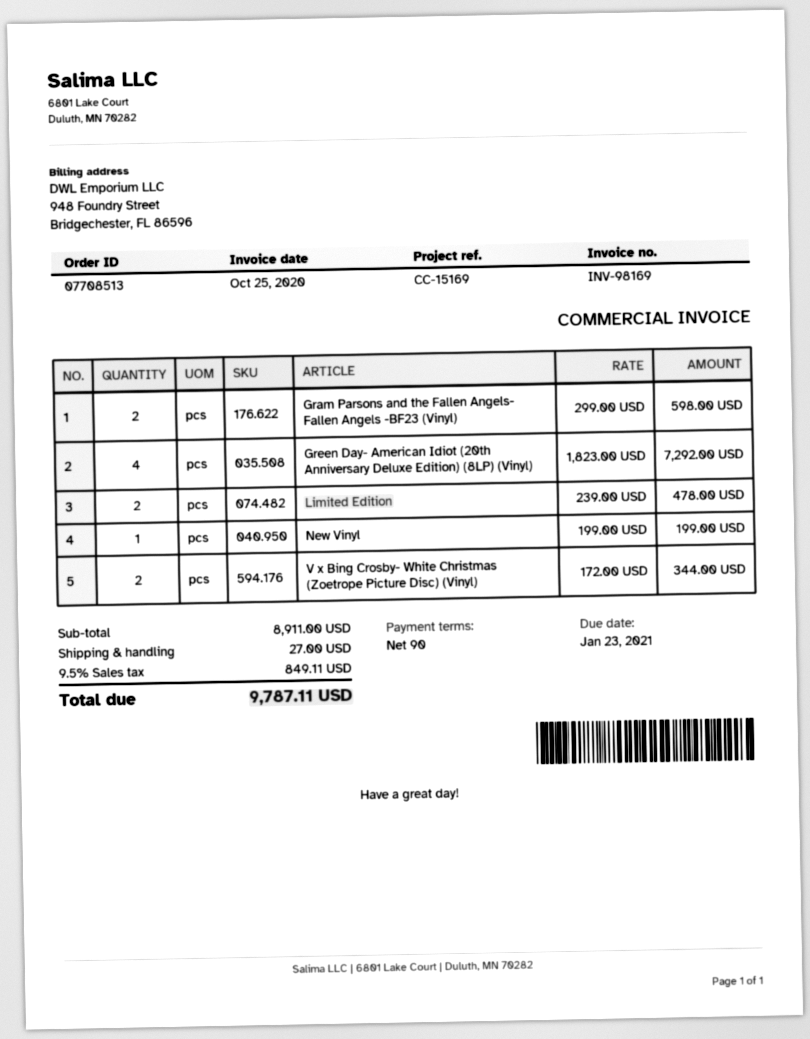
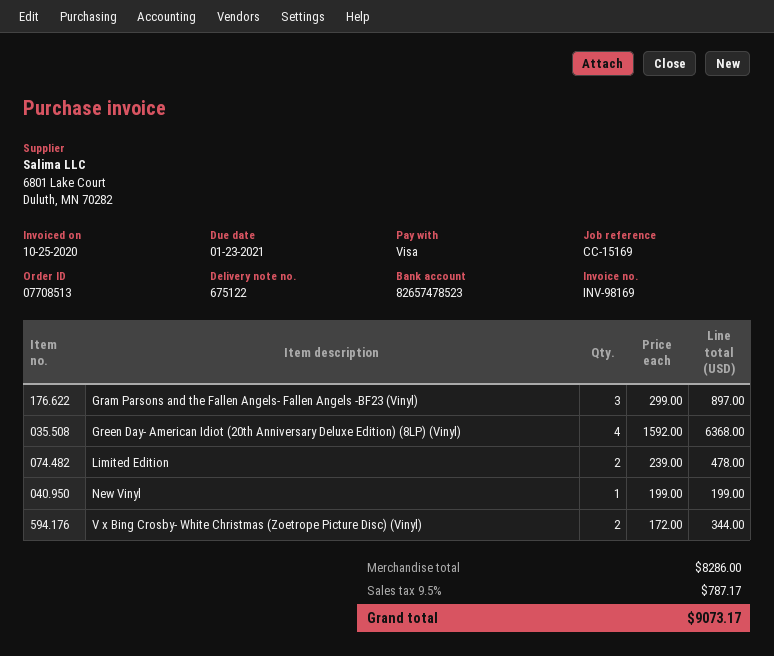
Gram Parsons and the Fallen Angels- Fallen Angels -BF23 (Vinyl): 2 x 299.00 = 598.00 -> 3 x 299.00 = 897.00
Green Day- American Idiot (20th Anniversary Deluxe Edition) (8LP) (Vinyl): 4 x 1823.00 = 7292.00 -> 4 x 1592.00 = 6368.00
subtotal: 8911.00 -> 8286.00
shipping: 27.00 -> none
tax: 9.5% = 849.11 -> 9.5% = 787.17
total: 9787.11 -> 9073.17

